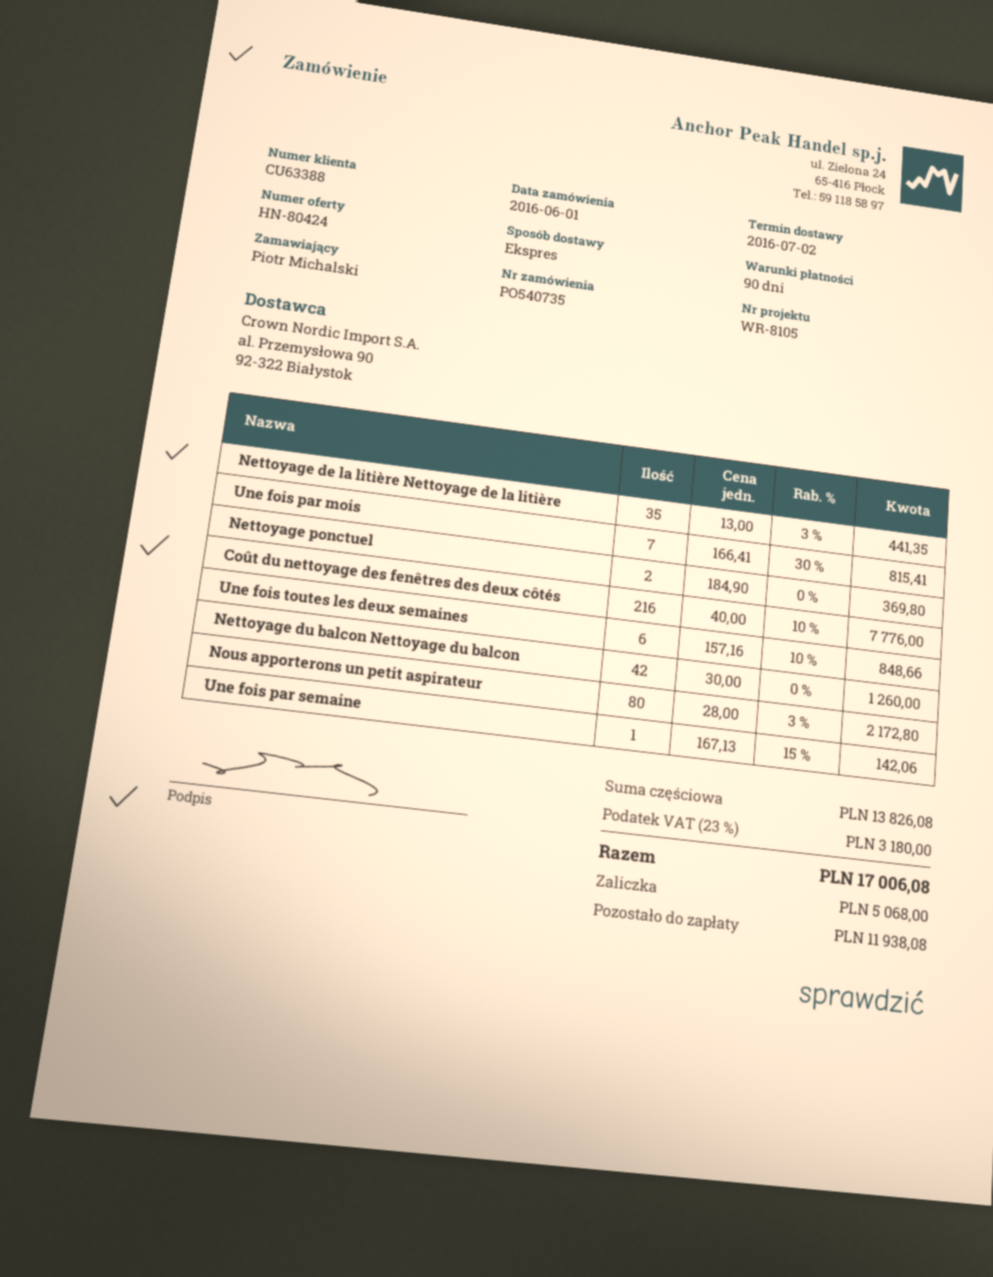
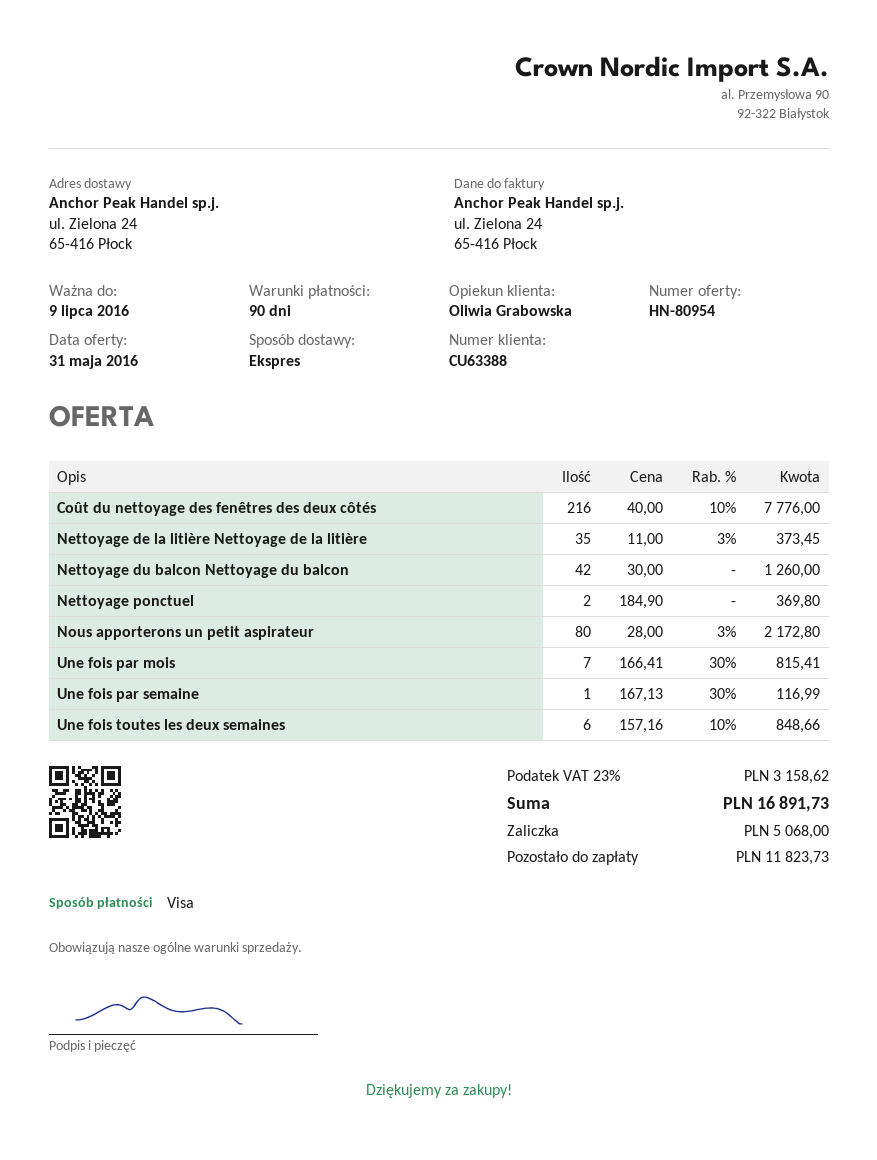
quote number: HN-80424 -> HN-80954
Nettoyage de la litière Nettoyage de la litière: 35 x 13.00 - 3% = 441.35 -> 35 x 11.00 - 3% = 373.45
Une fois par semaine: 1 x 167.13 - 15% = 142.06 -> 1 x 167.13 - 30% = 116.99
tax: 23% = 3180.00 -> 23% = 3158.62
total: 17006.08 -> 16891.73
balance: 11938.08 -> 11823.73

